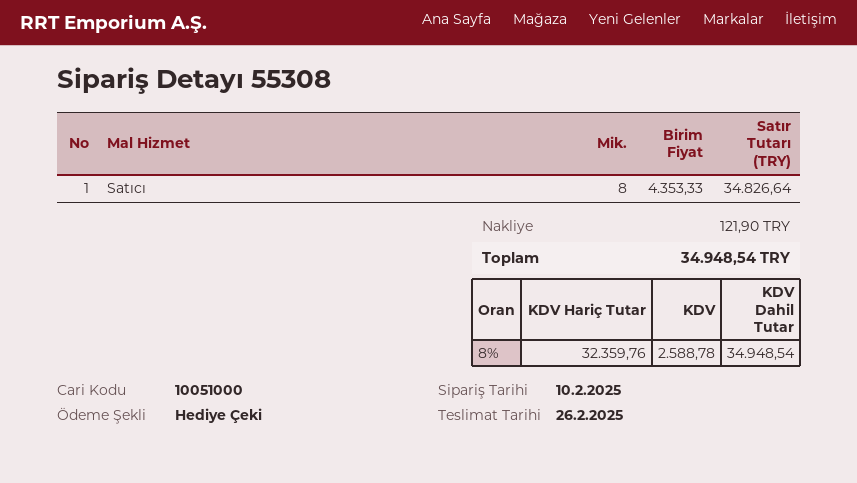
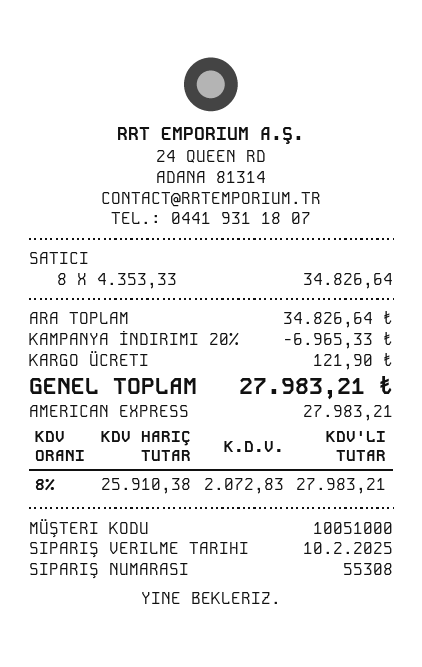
payment method: gift card -> American Express
discount: none -> 20% = 6965.33
net: 32359.76 -> 25910.38
tax: 8% = 2588.78 -> 8% = 2072.83
total: 34948.54 -> 27983.21

